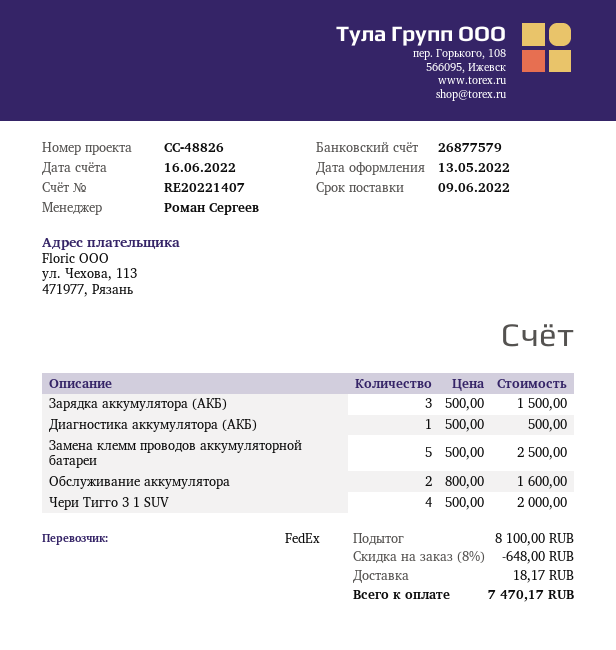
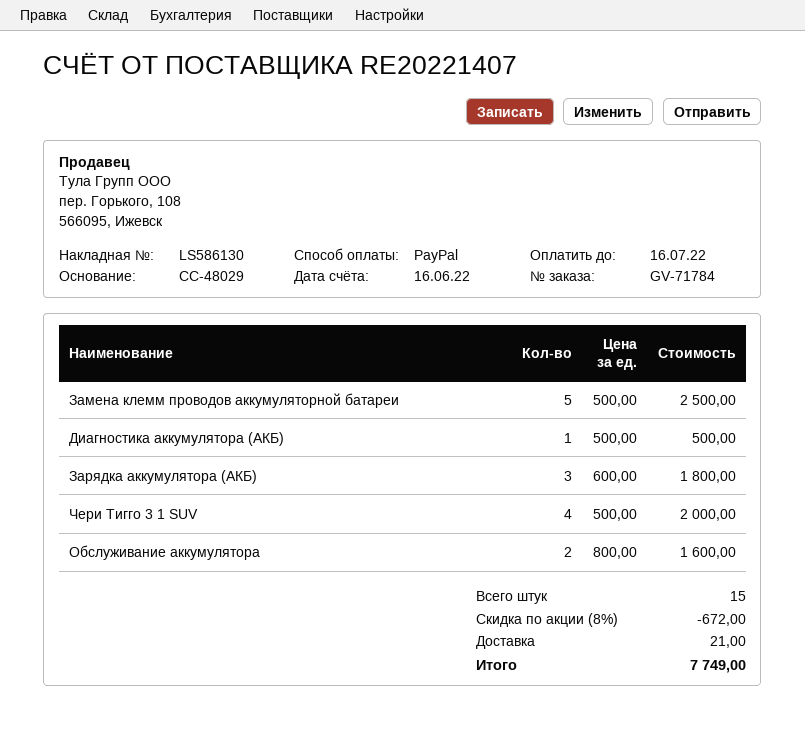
reference: CC-48826 -> CC-48029
Зарядка аккумулятора (АКБ): 3 x 500.00 = 1500.00 -> 3 x 600.00 = 1800.00
discount: 8% = 648.00 -> 8% = 672.00
shipping: 18.17 -> 21.00
total: 7470.17 -> 7749.00

